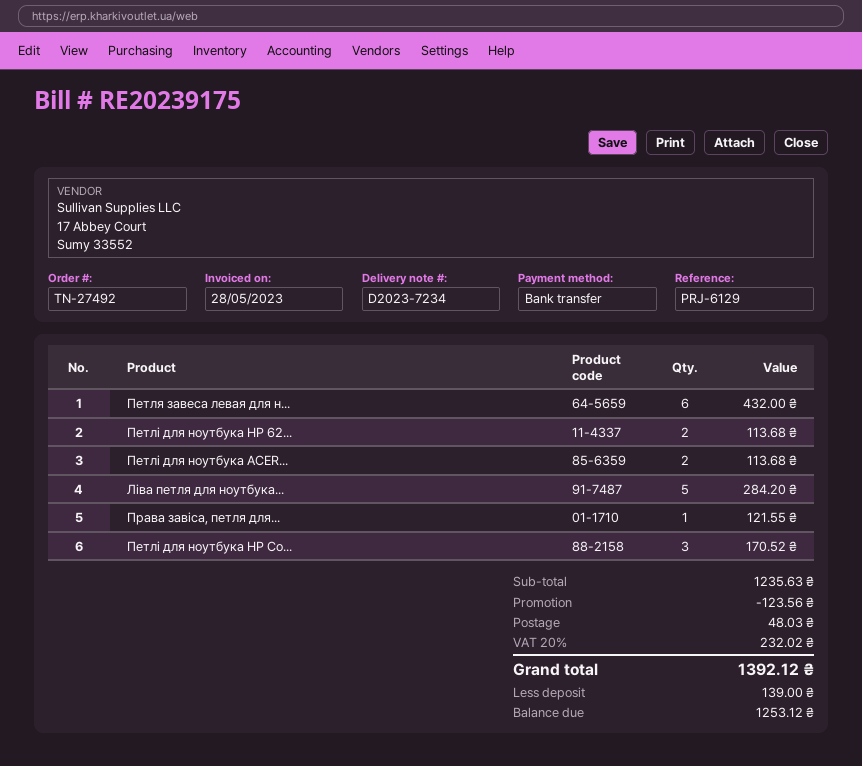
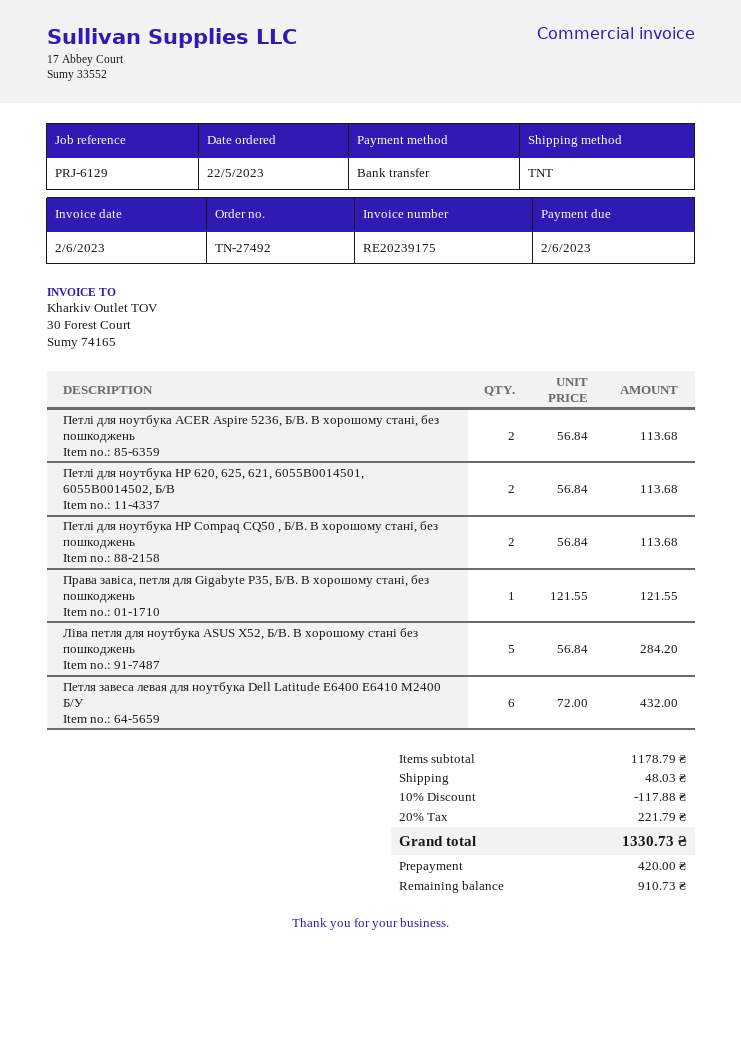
invoice date: 2023-05-28 -> 2023-06-02
Петлі для ноутбука HP Co...: 3 for 170.52 -> 2 for 113.68
subtotal: 1235.63 -> 1178.79
discount: 123.56 -> 117.88
tax: 20% = 232.02 -> 20% = 221.79
total: 1392.12 -> 1330.73
deposit: 139.00 -> 420.00
balance: 1253.12 -> 910.73

